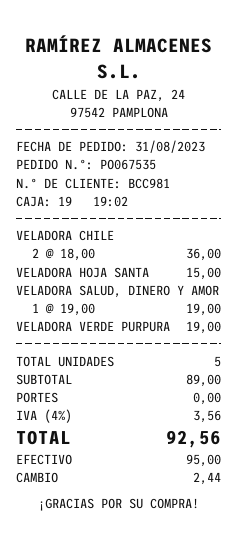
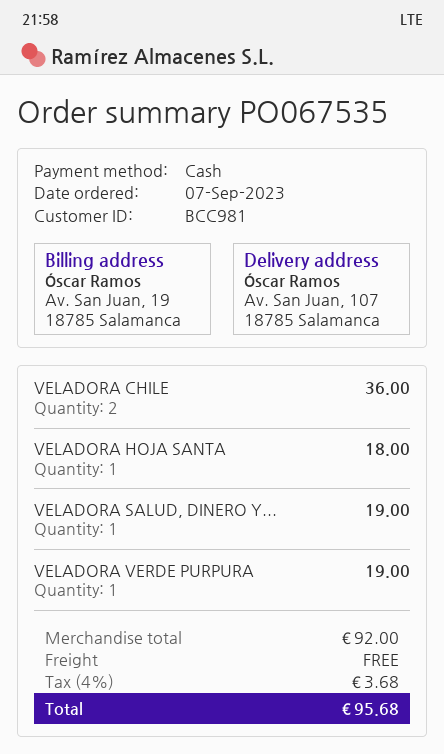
order date: 2023-08-31 -> 2023-09-07
VELADORA HOJA SANTA: 1 for 15.00 -> 1 for 18.00
subtotal: 89.00 -> 92.00
tax: 4% = 3.56 -> 4% = 3.68
total: 92.56 -> 95.68

